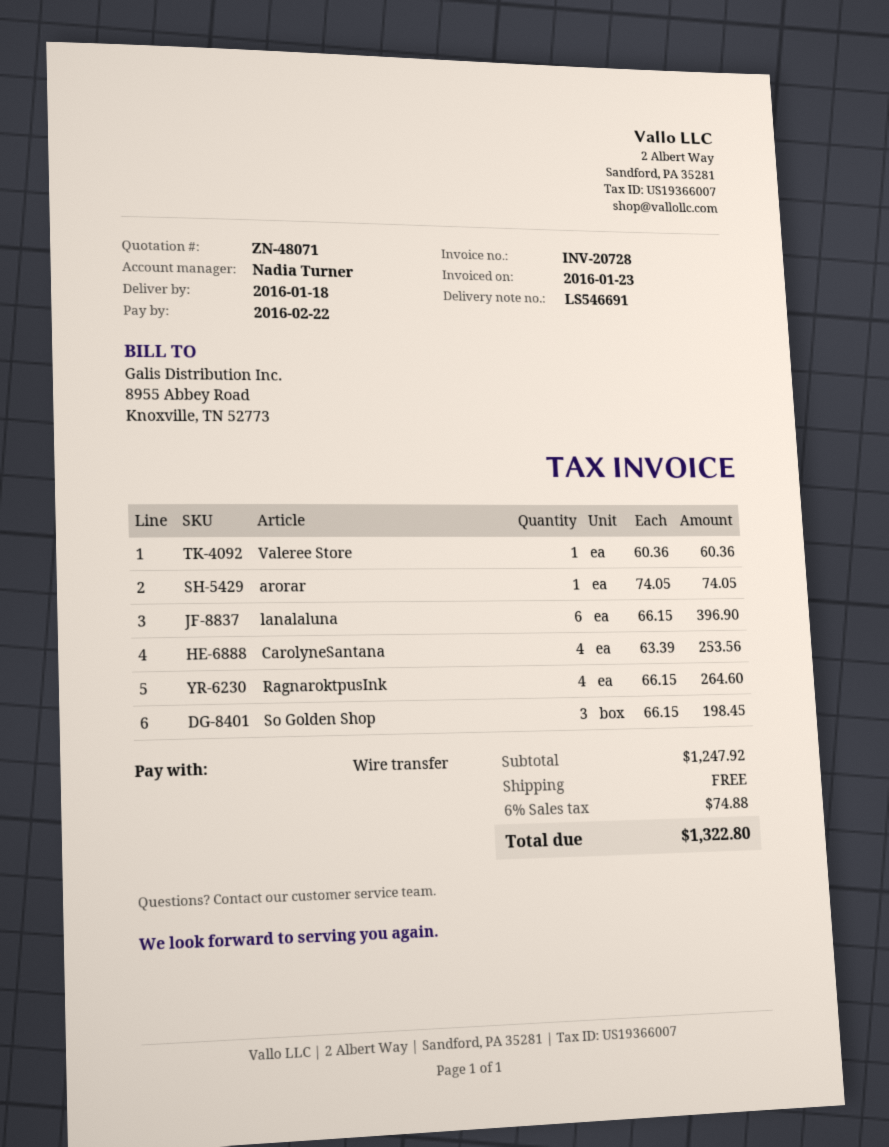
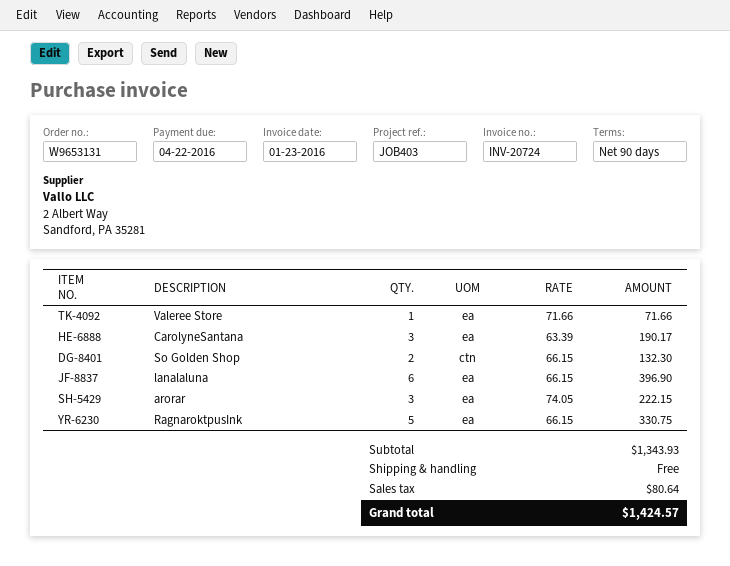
invoice number: INV-20728 -> INV-20724
due date: 2016-02-22 -> 2016-04-22
Valeree Store: 1 x 60.36 = 60.36 -> 1 x 71.66 = 71.66
arorar: 1 x 74.05 = 74.05 -> 3 x 74.05 = 222.15
CarolyneSantana: 4 x 63.39 = 253.56 -> 3 x 63.39 = 190.17
RagnaroktpusInk: 4 x 66.15 = 264.60 -> 5 x 66.15 = 330.75
So Golden Shop: 3 x 66.15 = 198.45 -> 2 x 66.15 = 132.30
subtotal: 1247.92 -> 1343.93
tax: 74.88 -> 80.64
total: 1322.80 -> 1424.57

